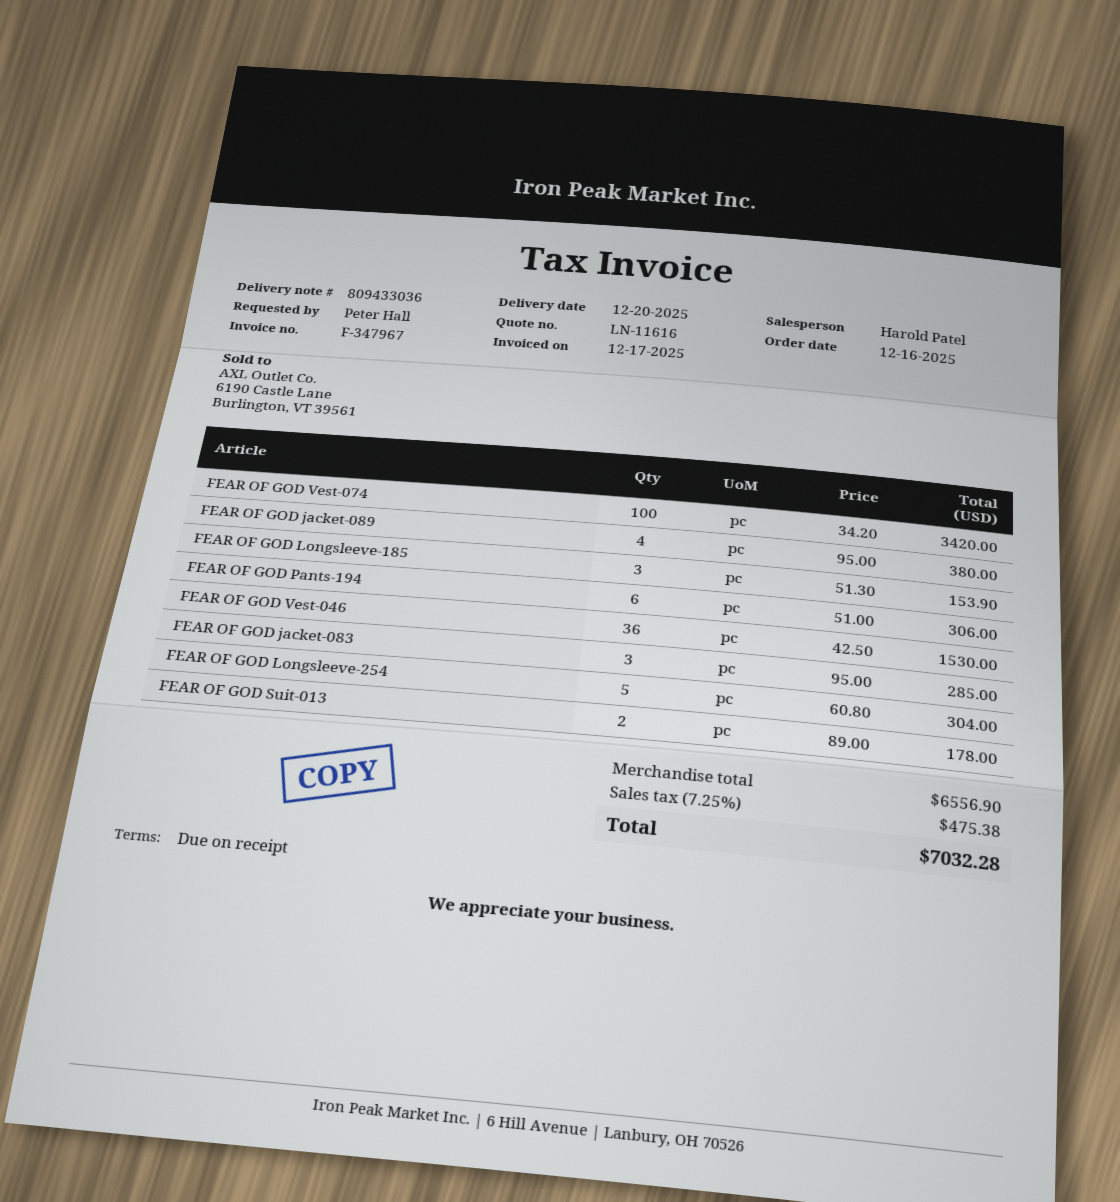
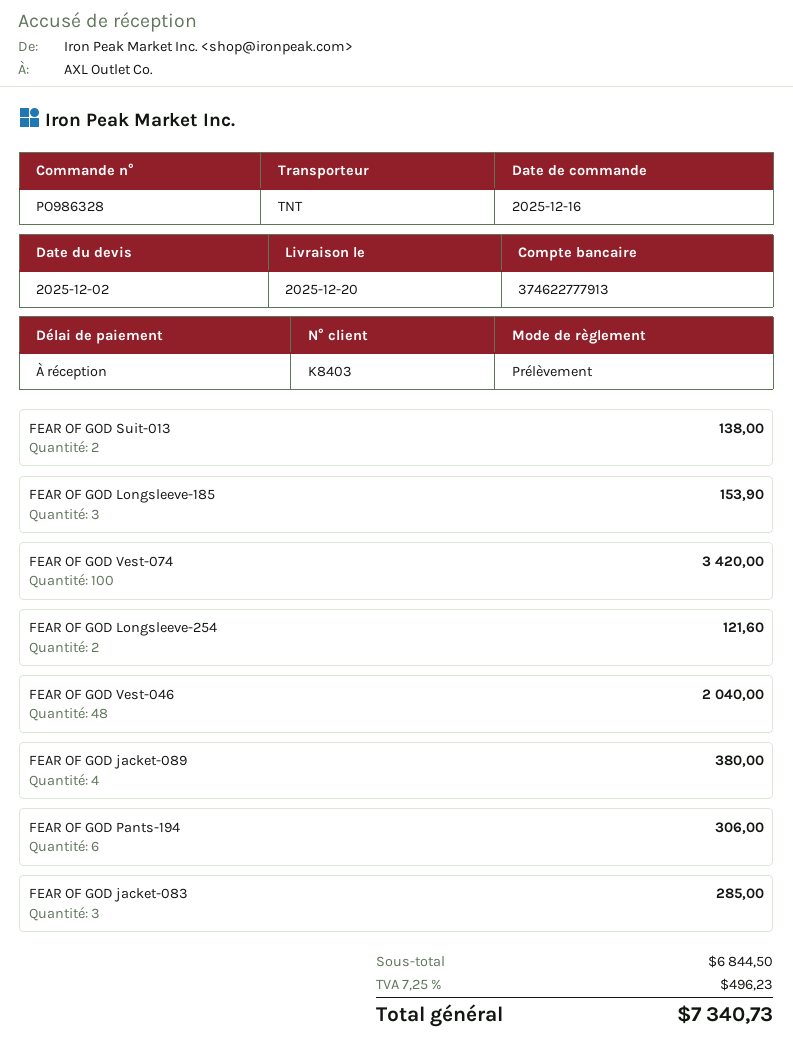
FEAR OF GOD Vest-046: 36 for 1530.00 -> 48 for 2040.00
FEAR OF GOD Longsleeve-254: 5 for 304.00 -> 2 for 121.60
FEAR OF GOD Suit-013: 2 for 178.00 -> 2 for 138.00
subtotal: 6556.90 -> 6844.50
tax: 7.25% = 475.38 -> 7.25% = 496.23
total: 7032.28 -> 7340.73

